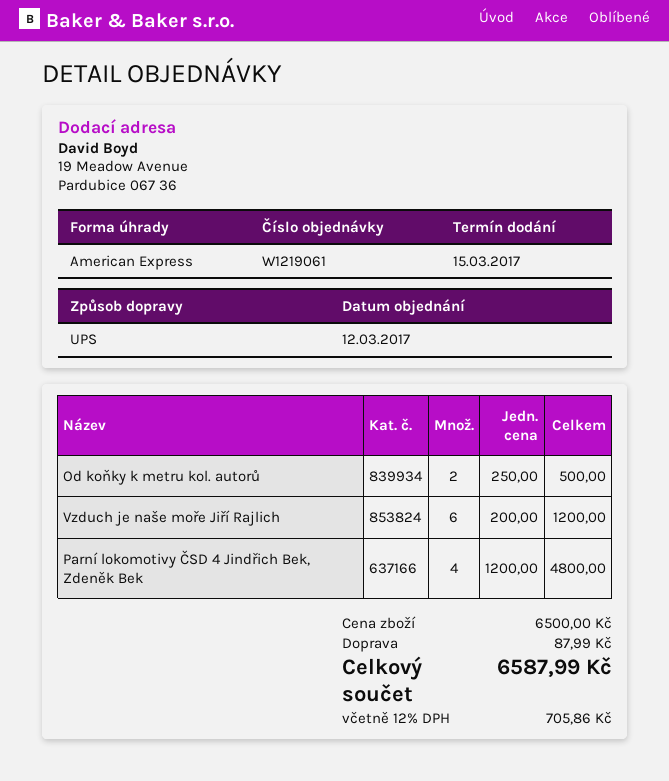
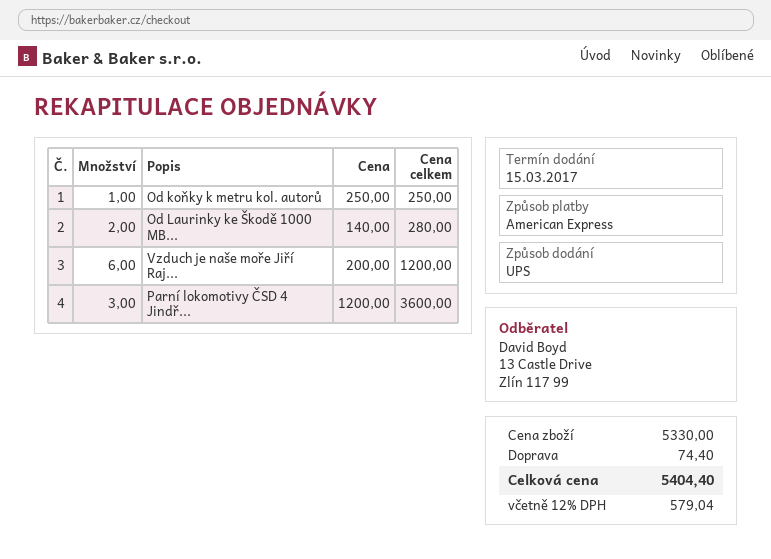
Od koňky k metru kol. autorů: 2 x 250.00 = 500.00 -> 1 x 250.00 = 250.00
Parní lokomotivy ČSD 4 Jindřich Bek, Zdeněk Bek: 4 x 1200.00 = 4800.00 -> 3 x 1200.00 = 3600.00
Od Laurinky ke Škodě 1000 MB...: none -> 2 x 140.00 = 280.00
subtotal: 6500.00 -> 5330.00
shipping: 87.99 -> 74.40
tax: 12% = 705.86 -> 12% = 579.04
total: 6587.99 -> 5404.40

